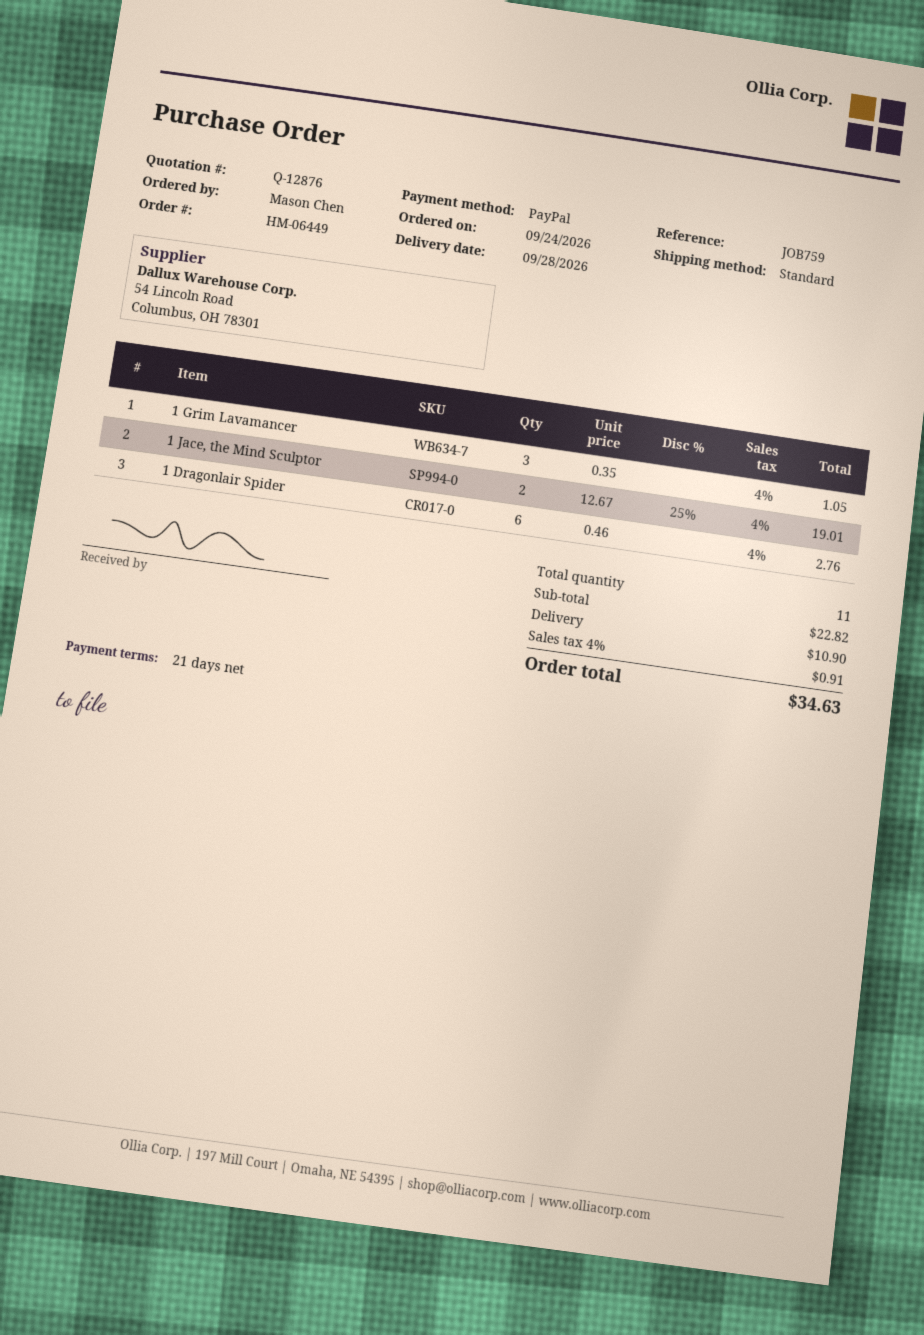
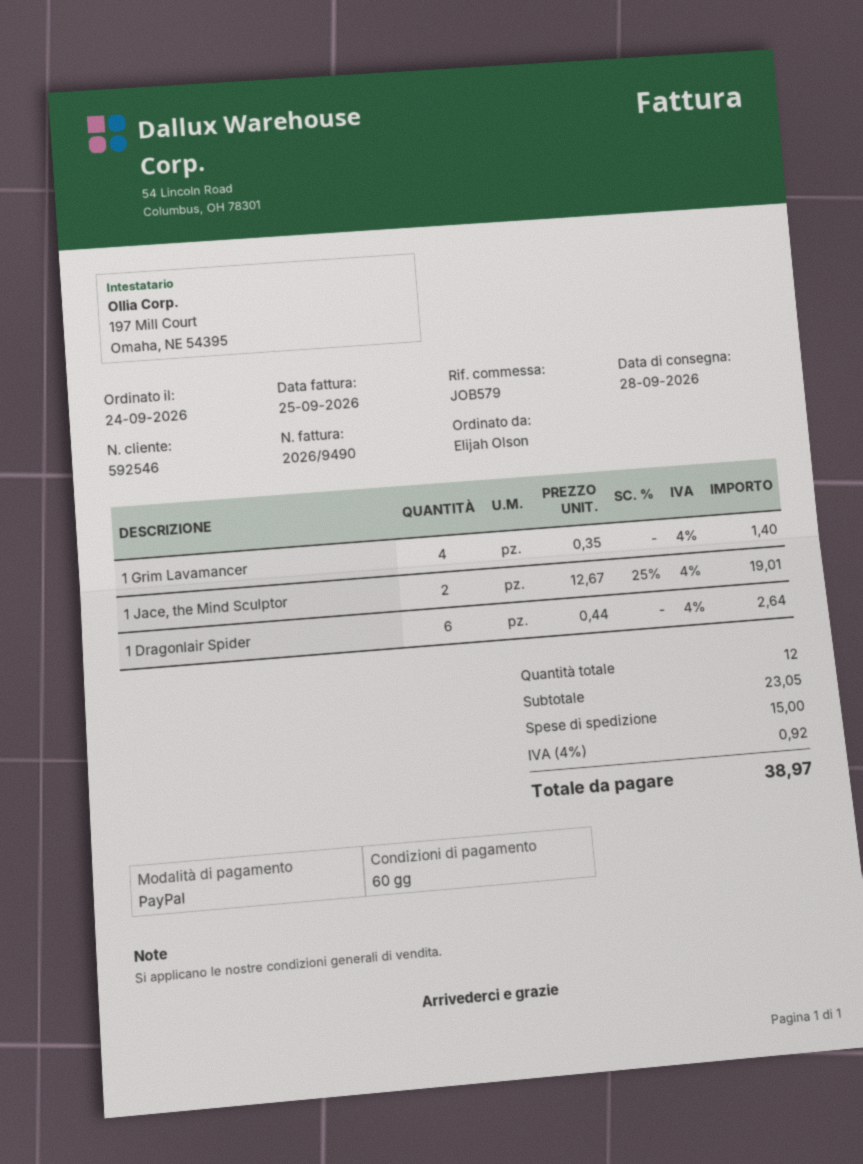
payment terms: 21 days -> 60 days
reference: JOB759 -> JOB579
ordered by: Mason Chen -> Elijah Olson
1 Grim Lavamancer: 3 x 0.35 = 1.05 -> 4 x 0.35 = 1.40
1 Dragonlair Spider: 6 x 0.46 = 2.76 -> 6 x 0.44 = 2.64
total quantity: 11 -> 12
subtotal: 22.82 -> 23.05
shipping: 10.90 -> 15.00
tax: 4% = 0.91 -> 4% = 0.92
total: 34.63 -> 38.97

